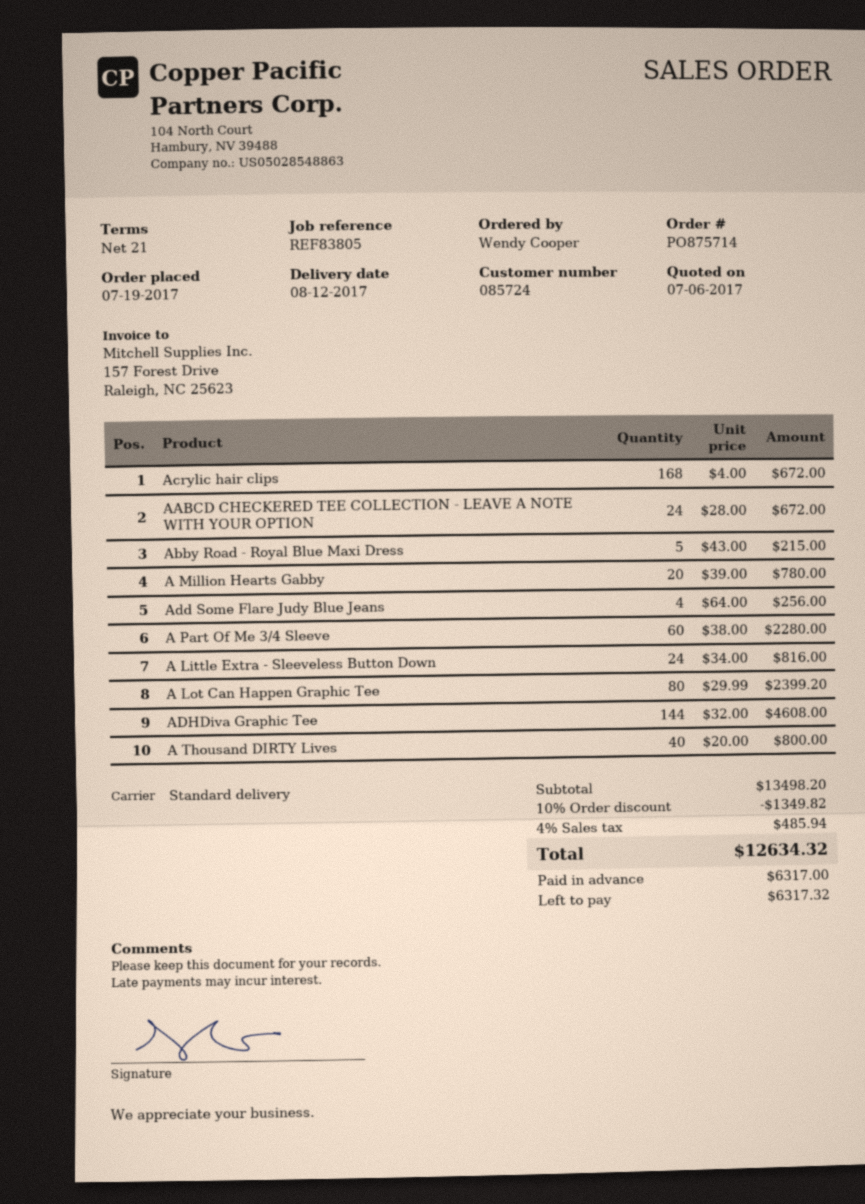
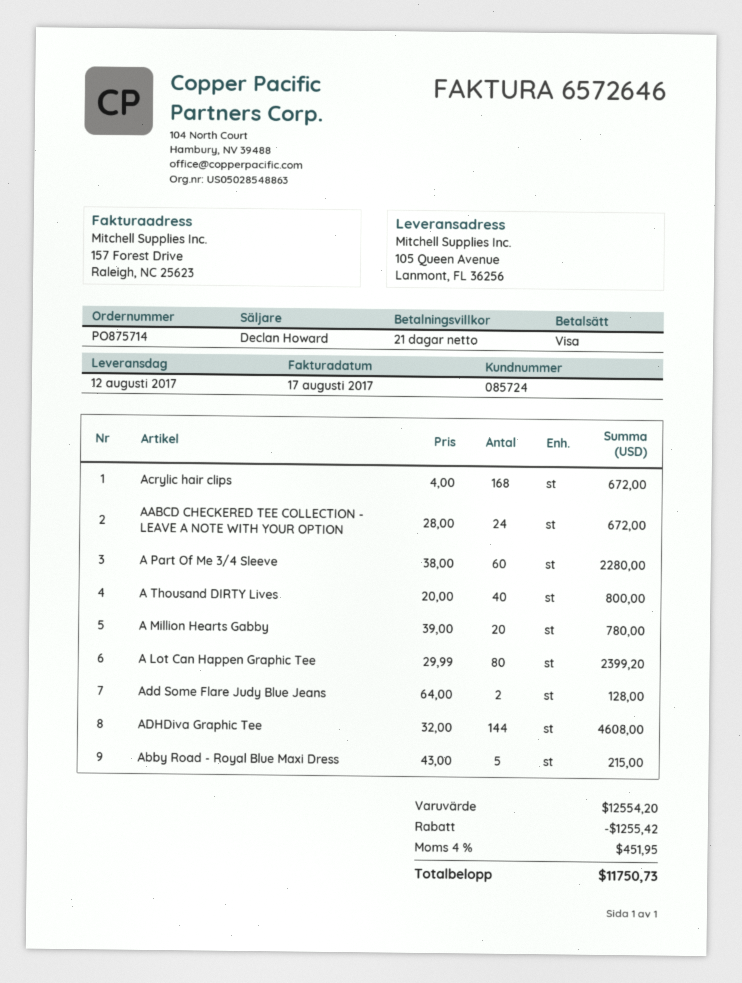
Add Some Flare Judy Blue Jeans: 4 x 64.00 = 256.00 -> 2 x 64.00 = 128.00
A Little Extra - Sleeveless Button Down: 24 x 34.00 = 816.00 -> none
subtotal: 13498.20 -> 12554.20
discount: 1349.82 -> 1255.42
tax: 4% = 485.94 -> 4% = 451.95
total: 12634.32 -> 11750.73

